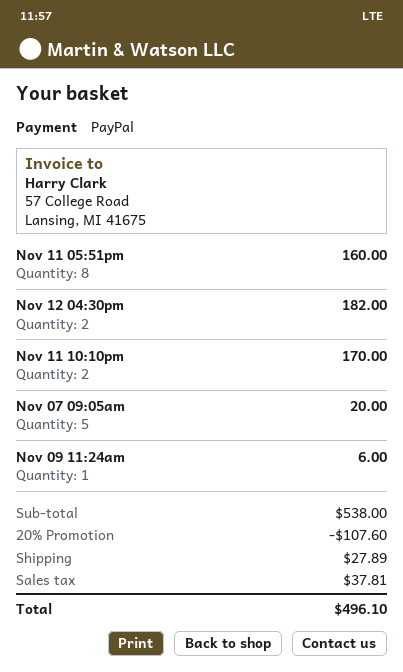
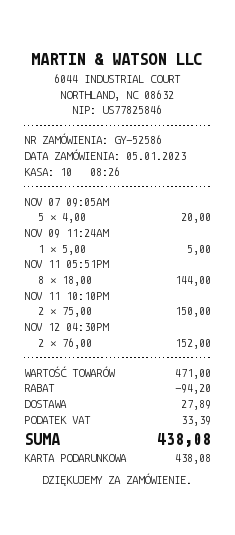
payment method: PayPal -> gift card
Nov 11 05:51pm: 8 for 160.00 -> 8 for 144.00
Nov 12 04:30pm: 2 for 182.00 -> 2 for 152.00
Nov 11 10:10pm: 2 for 170.00 -> 2 for 150.00
Nov 09 11:24am: 1 for 6.00 -> 1 for 5.00
subtotal: 538.00 -> 471.00
discount: 107.60 -> 94.20
tax: 37.81 -> 33.39
total: 496.10 -> 438.08

